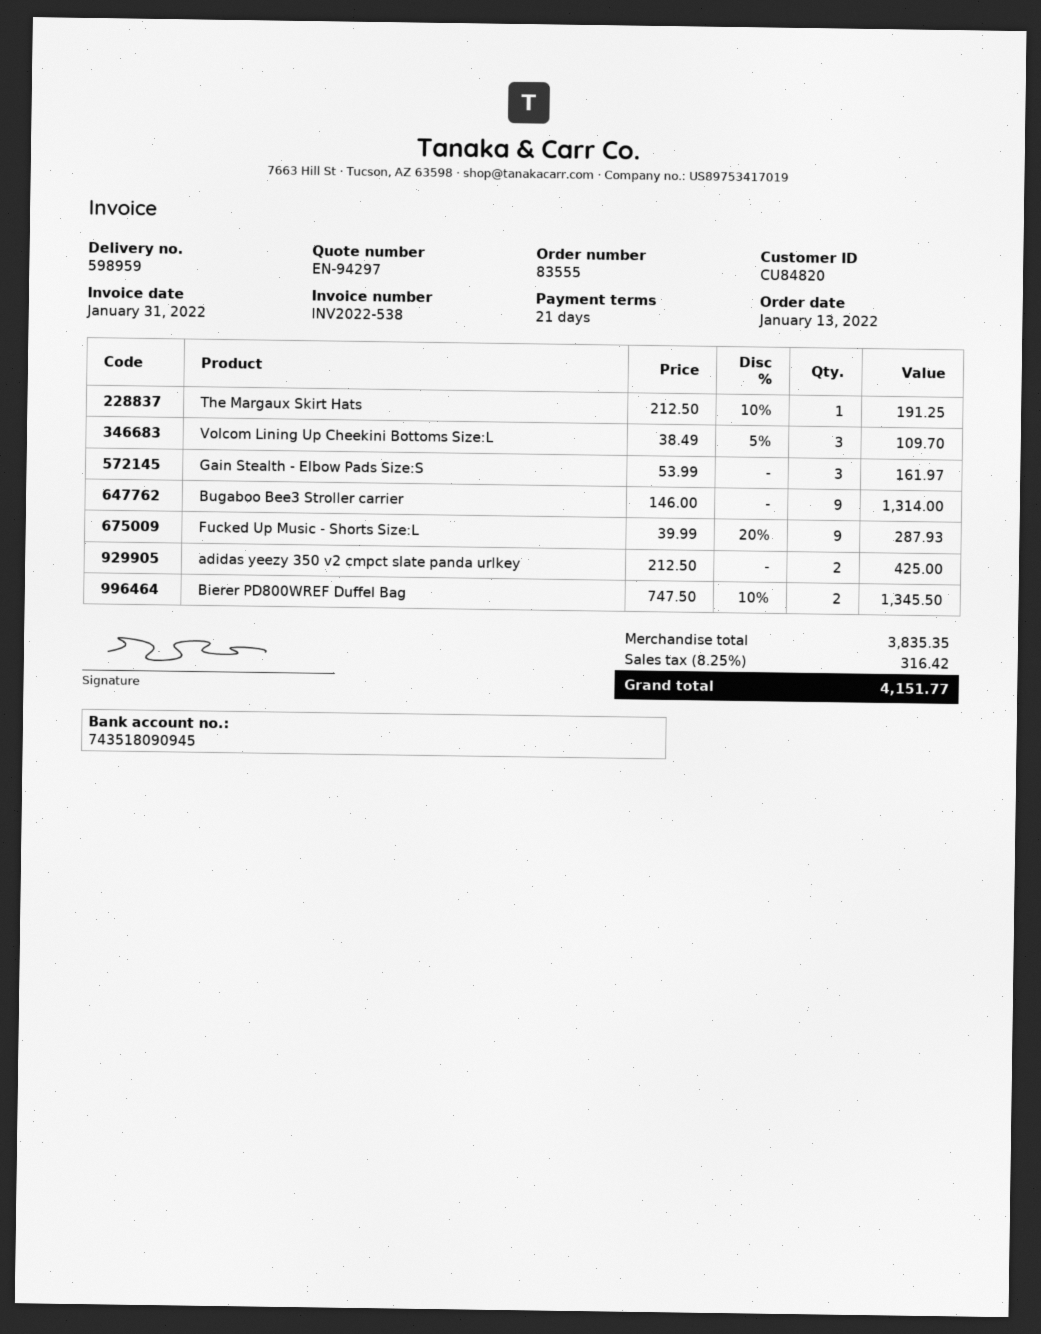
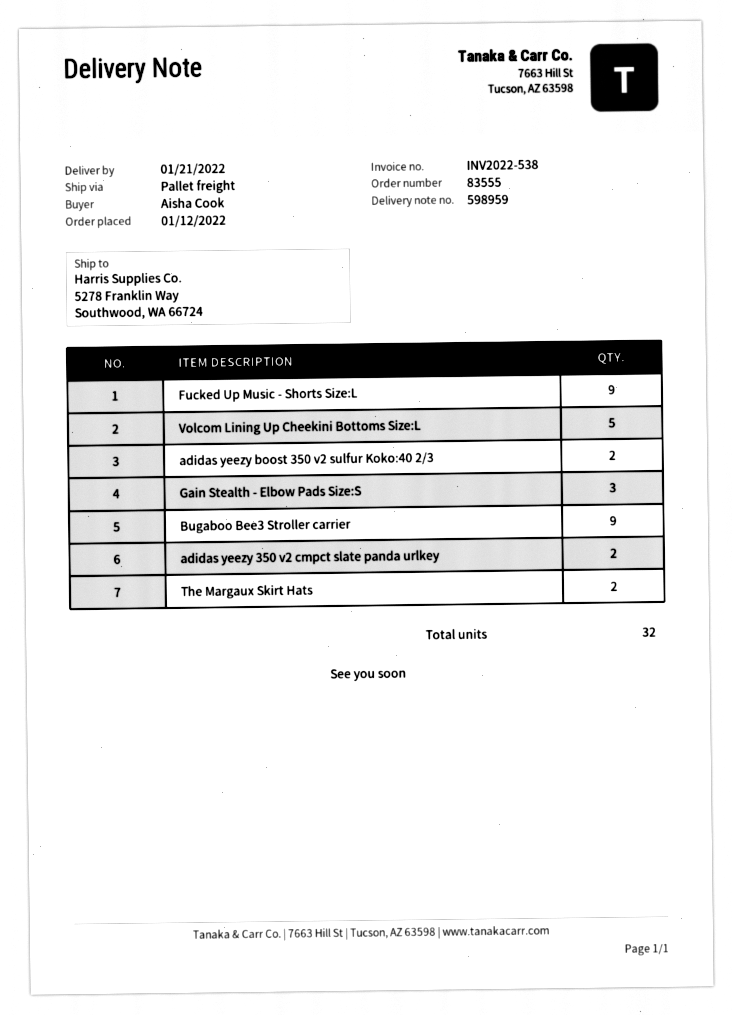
order date: 2022-01-13 -> 2022-01-12
The Margaux Skirt Hats: 1 -> 2
Volcom Lining Up Cheekini Bottoms Size:L: 3 -> 5
Bierer PD800WREF Duffel Bag: 2 -> none
adidas yeezy boost 350 v2 sulfur Koko:40 2/3: none -> 2

